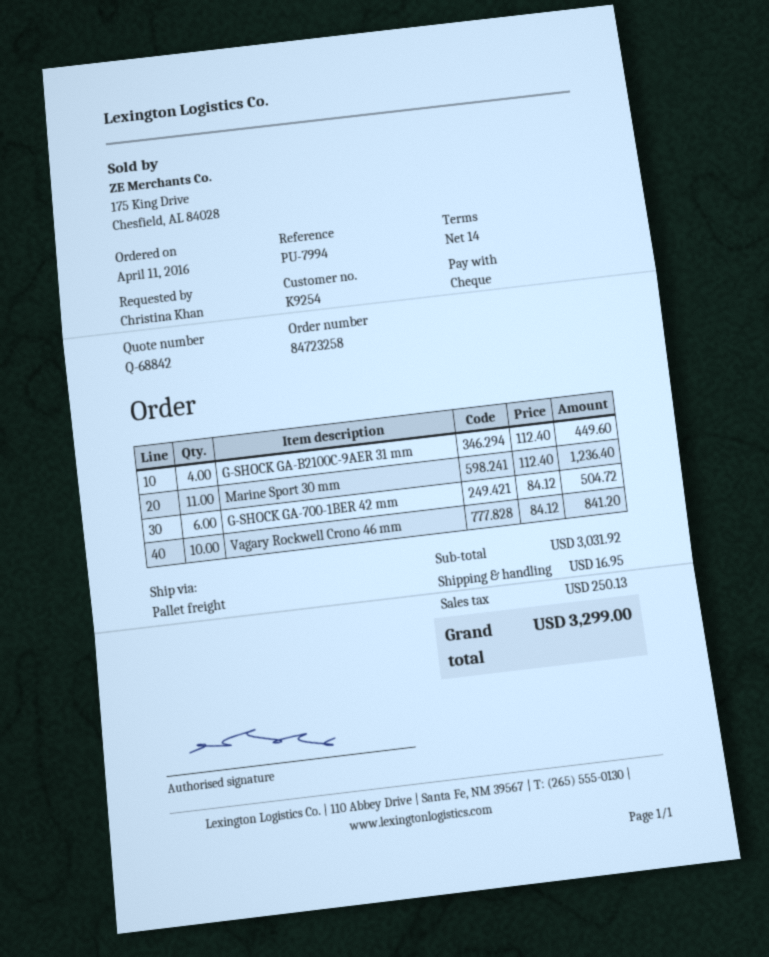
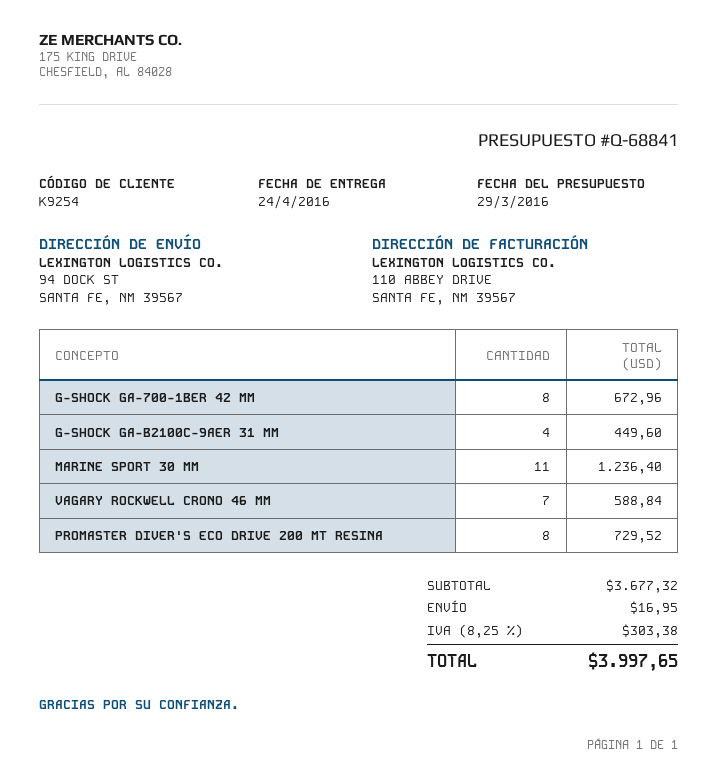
quote number: Q-68842 -> Q-68841
G-SHOCK GA-700-1BER 42 mm: 6 for 504.72 -> 8 for 672.96
Vagary Rockwell Crono 46 mm: 10 for 841.20 -> 7 for 588.84
PROMASTER DIVER'S ECO DRIVE 200 MT RESINA: none -> 8 for 729.52
subtotal: 3031.92 -> 3677.32
tax: 250.13 -> 303.38
total: 3299.00 -> 3997.65

